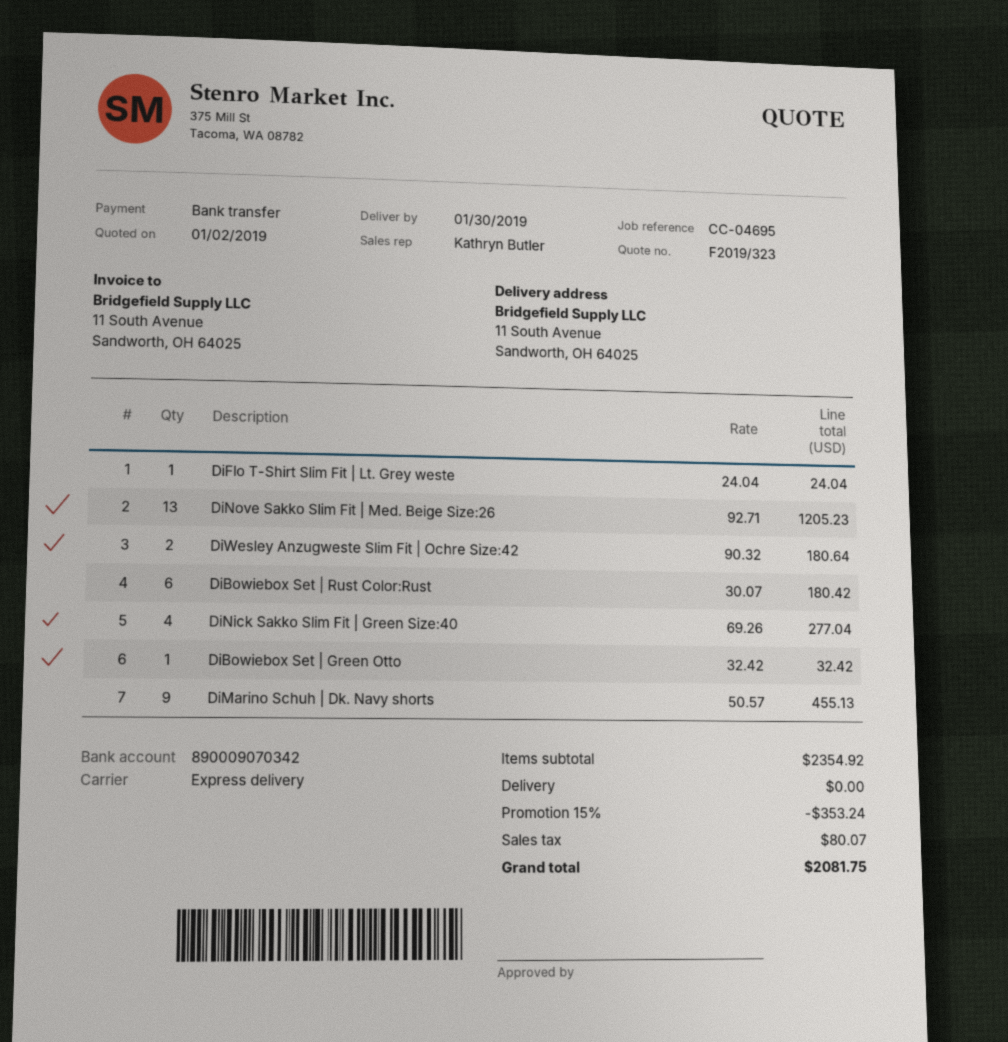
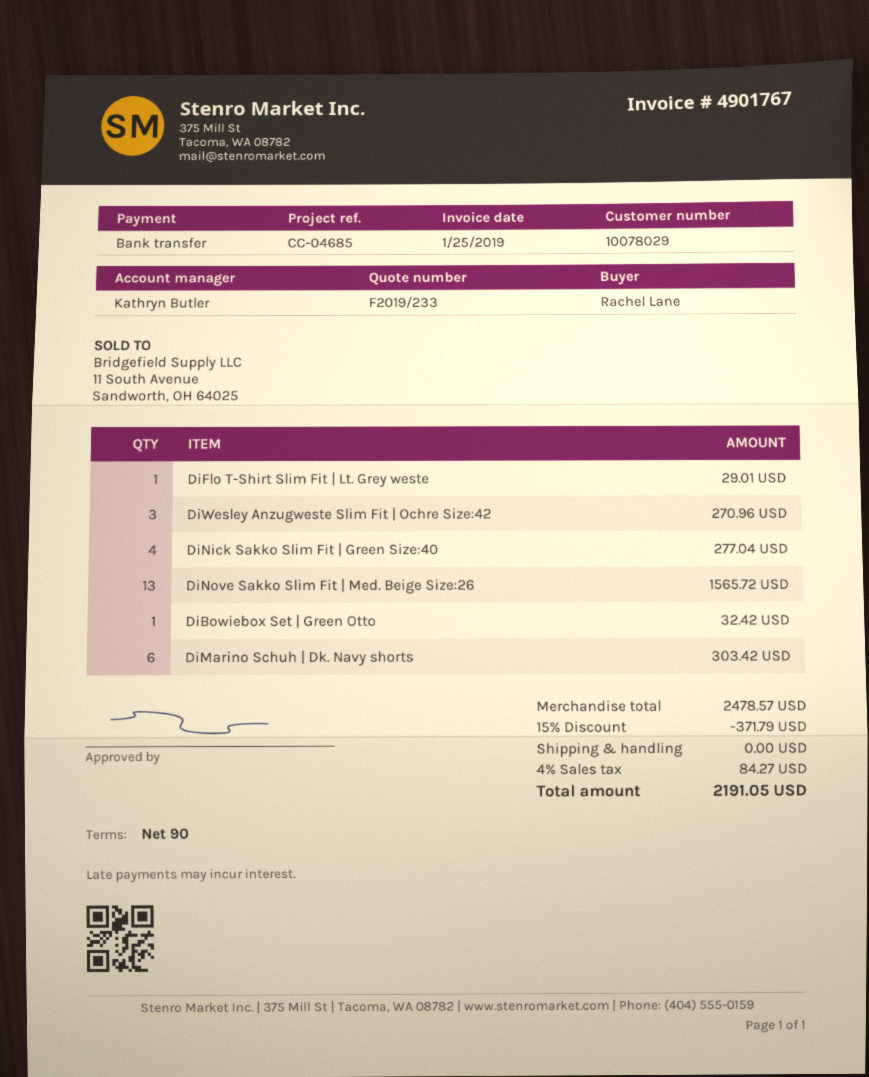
quote number: F2019/323 -> F2019/233
reference: CC-04695 -> CC-04685
DiFlo T-Shirt Slim Fit | Lt. Grey weste: 1 for 24.04 -> 1 for 29.01
DiNove Sakko Slim Fit | Med. Beige Size:26: 13 for 1205.23 -> 13 for 1565.72
DiWesley Anzugweste Slim Fit | Ochre Size:42: 2 for 180.64 -> 3 for 270.96
DiBowiebox Set | Rust Color:Rust: 6 for 180.42 -> none
DiMarino Schuh | Dk. Navy shorts: 9 for 455.13 -> 6 for 303.42
subtotal: 2354.92 -> 2478.57
discount: 15% = 353.24 -> 15% = 371.79
tax: 80.07 -> 84.27
total: 2081.75 -> 2191.05

